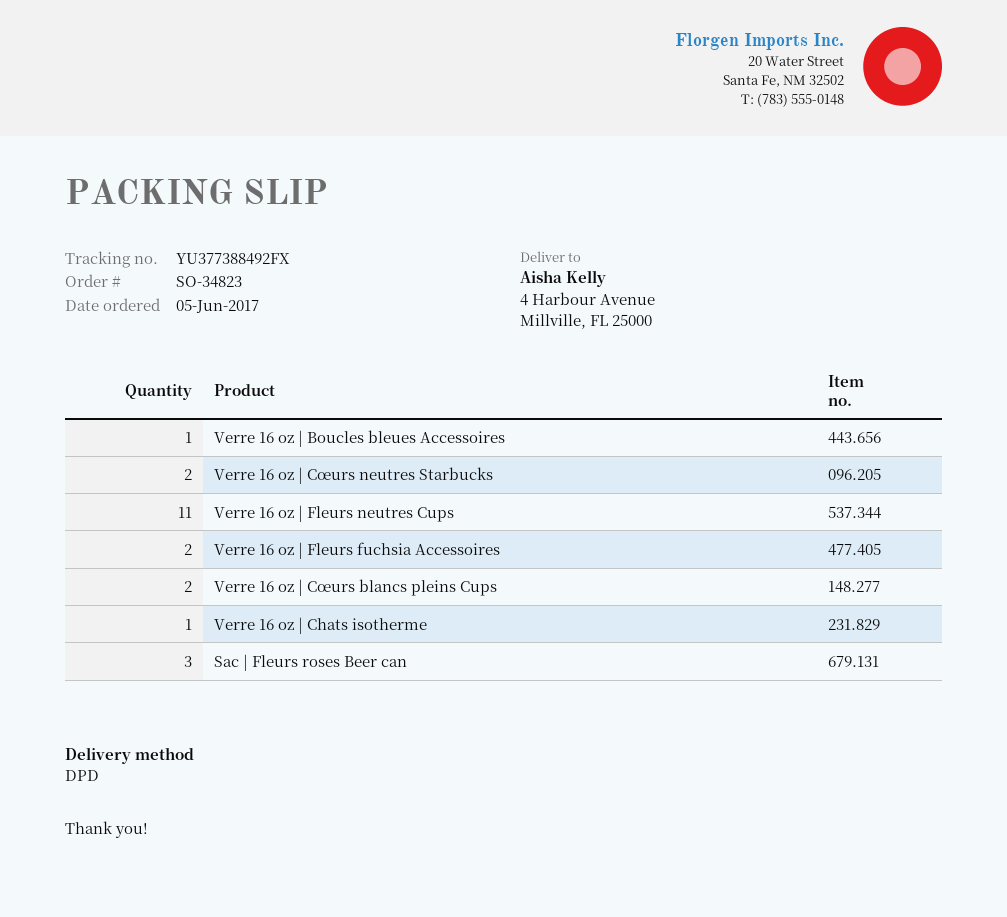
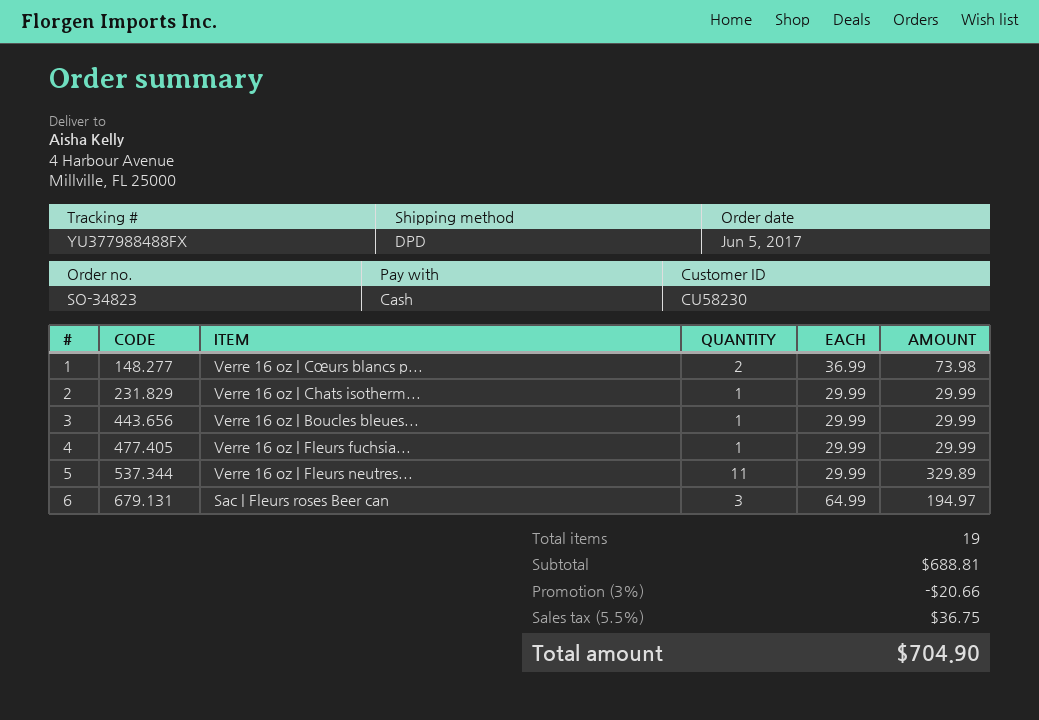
tracking number: YU377388492FX -> YU377988488FX
Verre 16 oz | Cœurs neutres Starbucks: 2 -> none
Verre 16 oz | Fleurs fuchsia Accessoires: 2 -> 1

